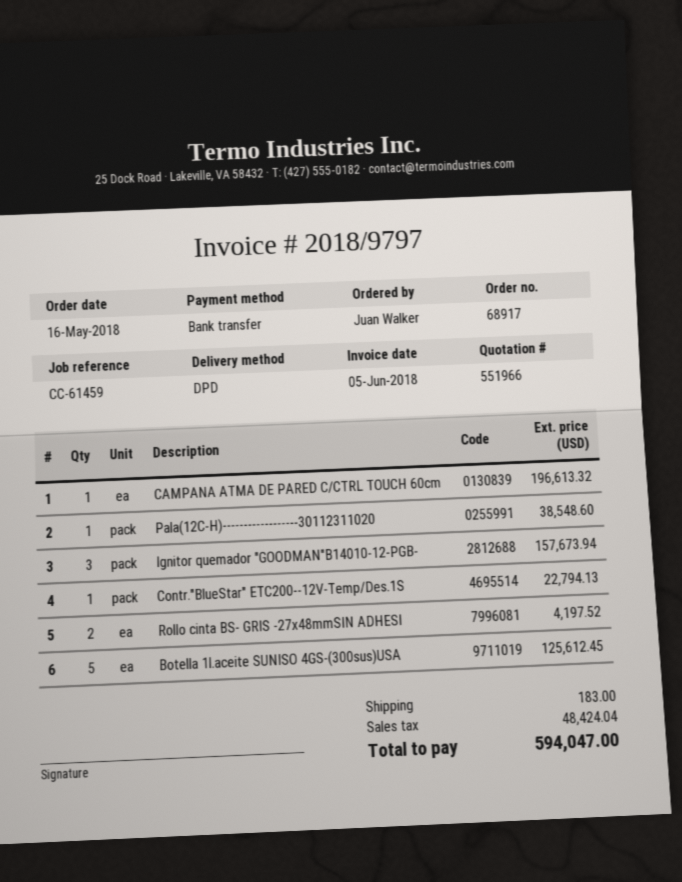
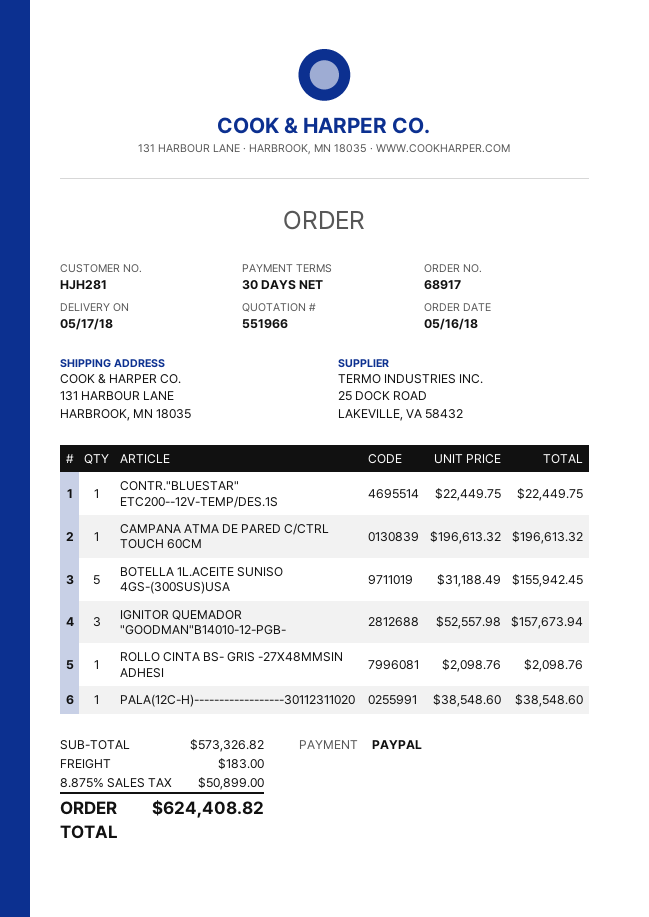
payment method: bank transfer -> PayPal
Contr."BlueStar" ETC200--12V-Temp/Des.1S: 1 for 22794.13 -> 1 for 22449.75
Rollo cinta BS- GRIS -27x48mmSIN ADHESI: 2 for 4197.52 -> 1 for 2098.76
Botella 1l.aceite SUNISO 4GS-(300sus)USA: 5 for 125612.45 -> 5 for 155942.45
tax: 48424.04 -> 50899.00
total: 594047.00 -> 624408.82

